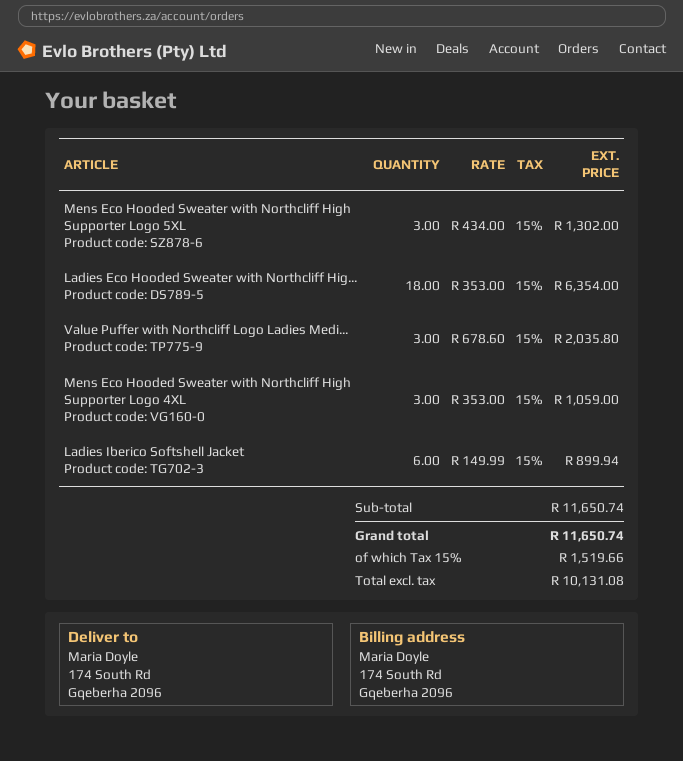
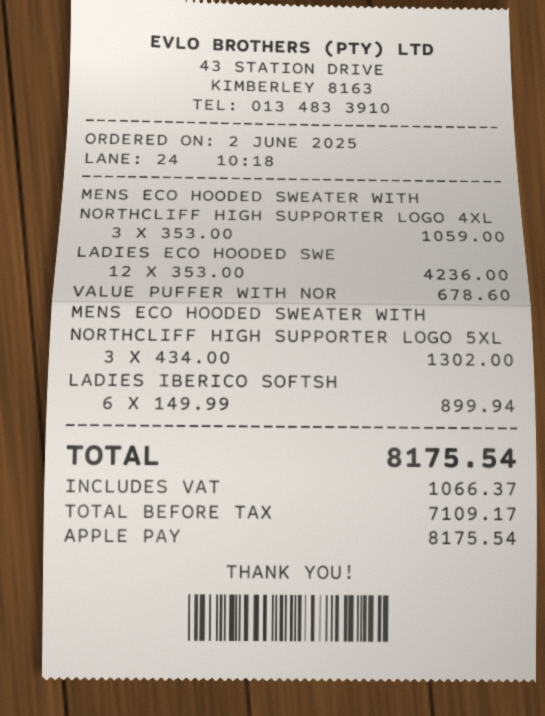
Ladies Eco Hooded Sweater with Northcliff Hig...: 18 x 353.00 = 6354.00 -> 12 x 353.00 = 4236.00
Value Puffer with Northcliff Logo Ladies Medi...: 3 x 678.60 = 2035.80 -> 1 x 678.60 = 678.60
net: 10131.08 -> 7109.17
tax: 1519.66 -> 1066.37
total: 11650.74 -> 8175.54

